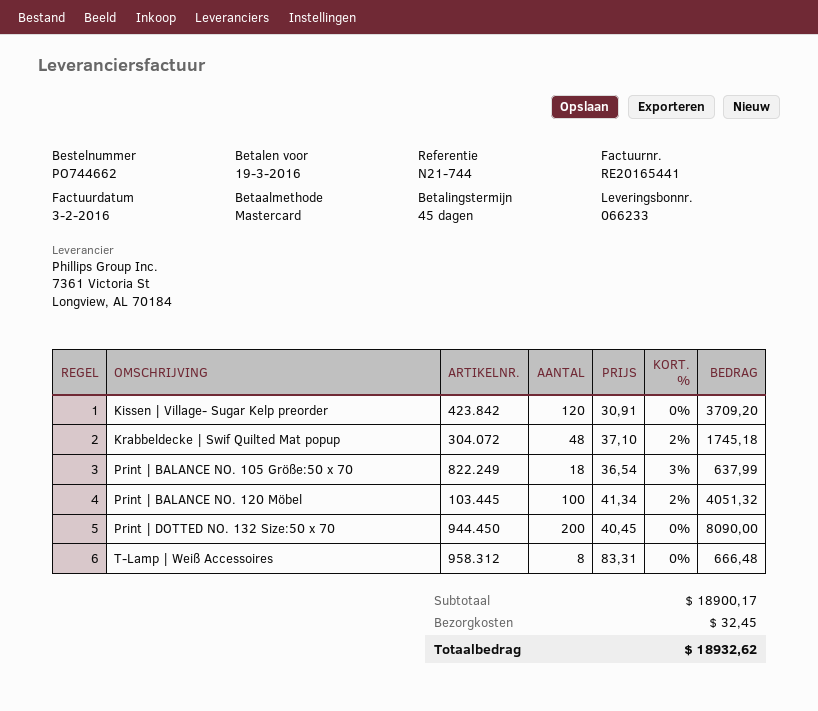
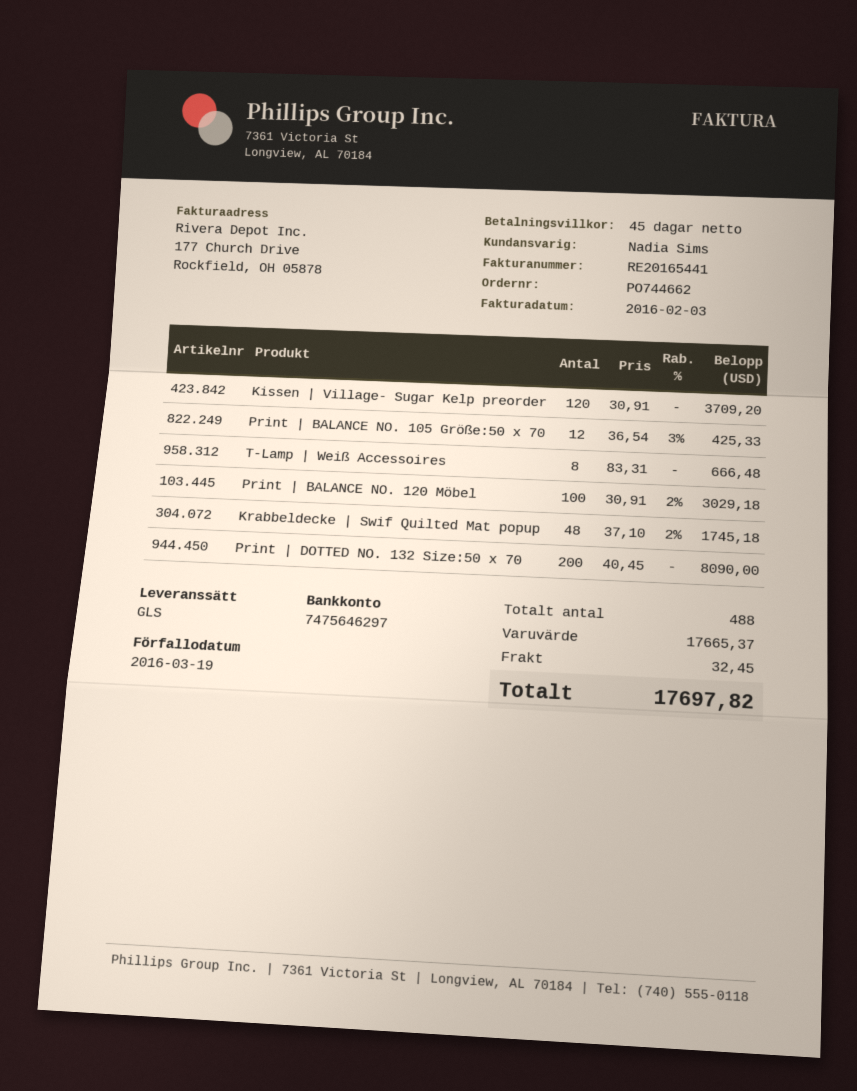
Print | BALANCE NO. 105 Größe:50 x 70: 18 x 36.54 - 3% = 637.99 -> 12 x 36.54 - 3% = 425.33
Print | BALANCE NO. 120 Möbel: 100 x 41.34 - 2% = 4051.32 -> 100 x 30.91 - 2% = 3029.18
subtotal: 18900.17 -> 17665.37
total: 18932.62 -> 17697.82

